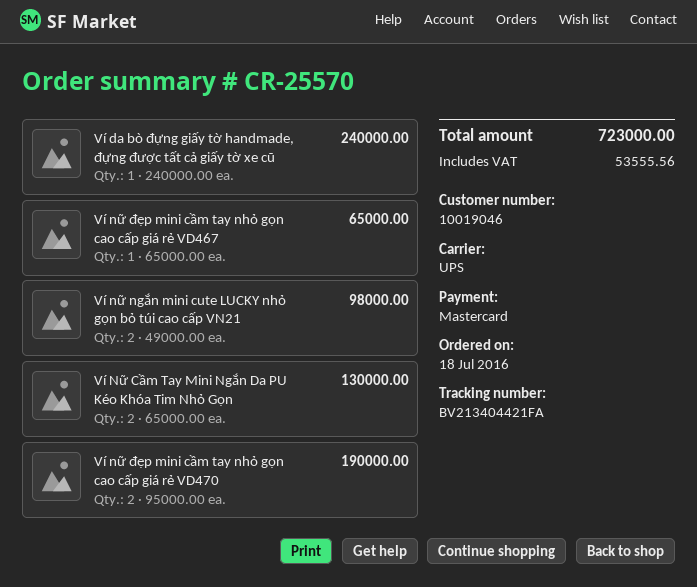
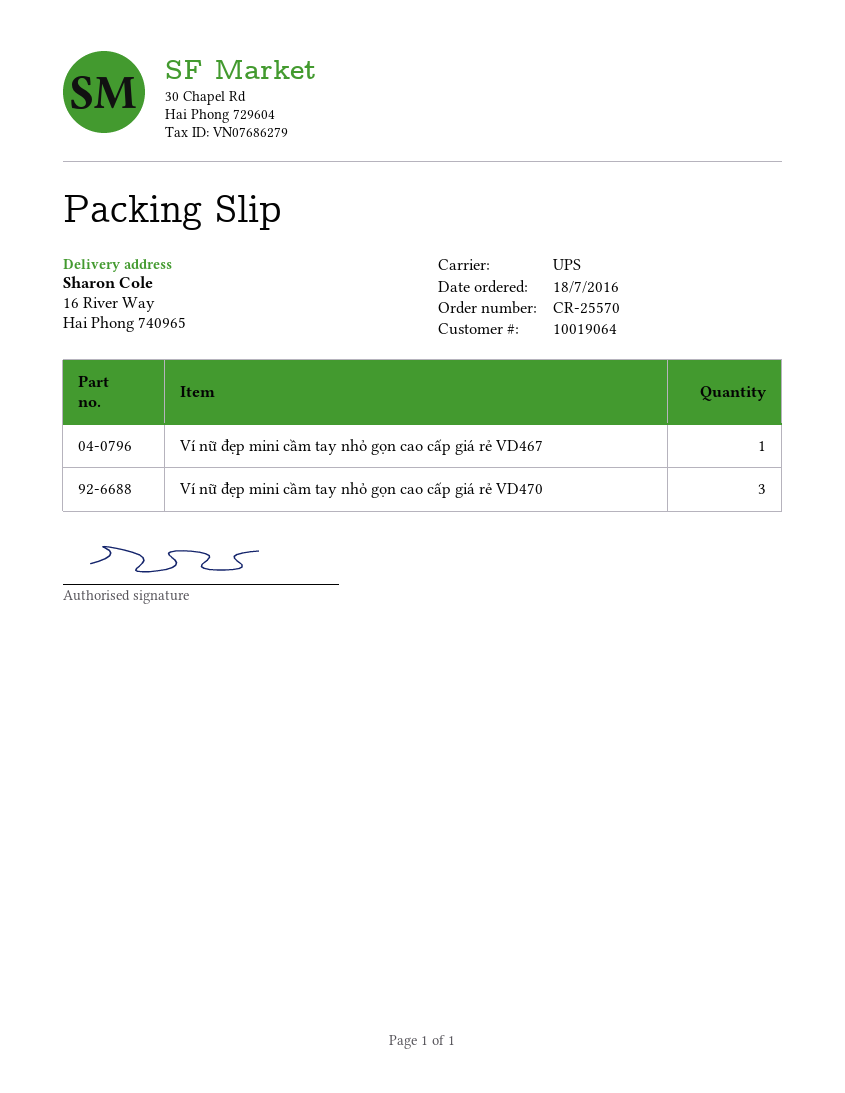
customer number: 10019046 -> 10019064
Ví da bò đựng giấy tờ handmade, đựng được tất cả giấy tờ xe cũ: 1 -> none
Ví nữ ngắn mini cute LUCKY nhỏ gọn bỏ túi cao cấp VN21: 2 -> none
Ví Nữ Cầm Tay Mini Ngắn Da PU Kéo Khóa Tim Nhỏ Gọn: 2 -> none
Ví nữ đẹp mini cầm tay nhỏ gọn cao cấp giá rẻ VD470: 2 -> 3

